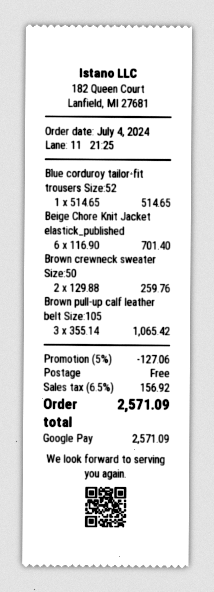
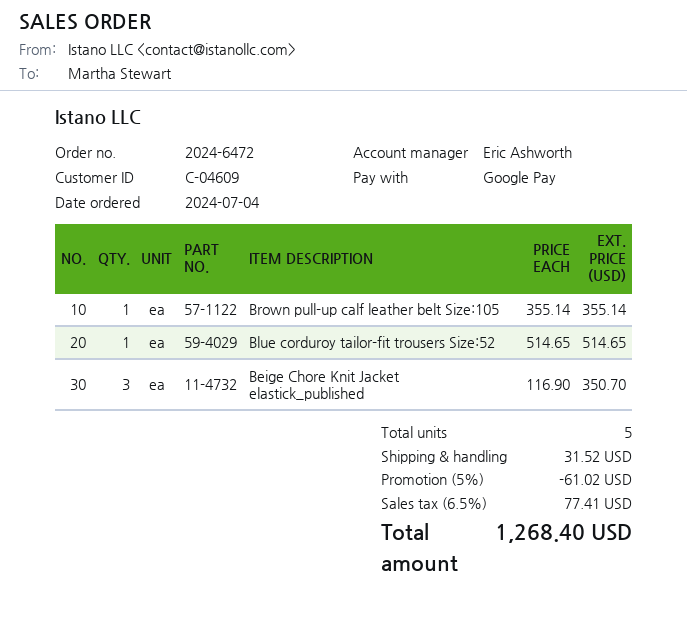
Beige Chore Knit Jacket elastick_published: 6 x 116.90 = 701.40 -> 3 x 116.90 = 350.70
Brown crewneck sweater Size:50: 2 x 129.88 = 259.76 -> none
Brown pull-up calf leather belt Size:105: 3 x 355.14 = 1065.42 -> 1 x 355.14 = 355.14
discount: 5% = 127.06 -> 5% = 61.02
shipping: 0.00 -> 31.52
tax: 6.5% = 156.92 -> 6.5% = 77.41
total: 2571.09 -> 1268.40

